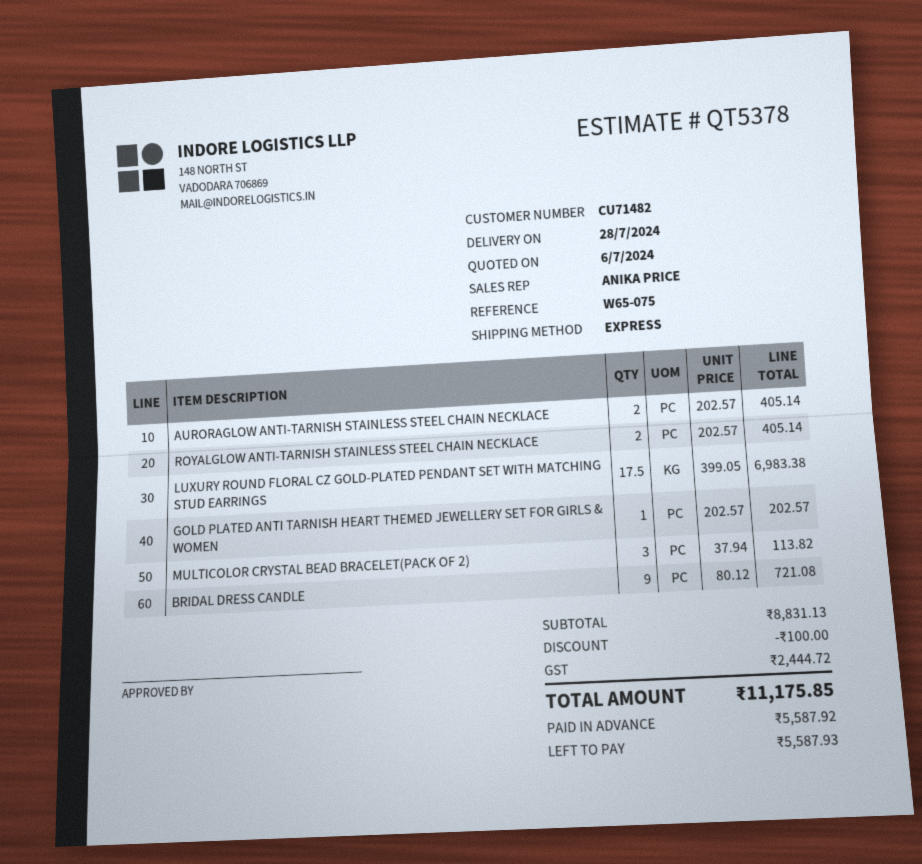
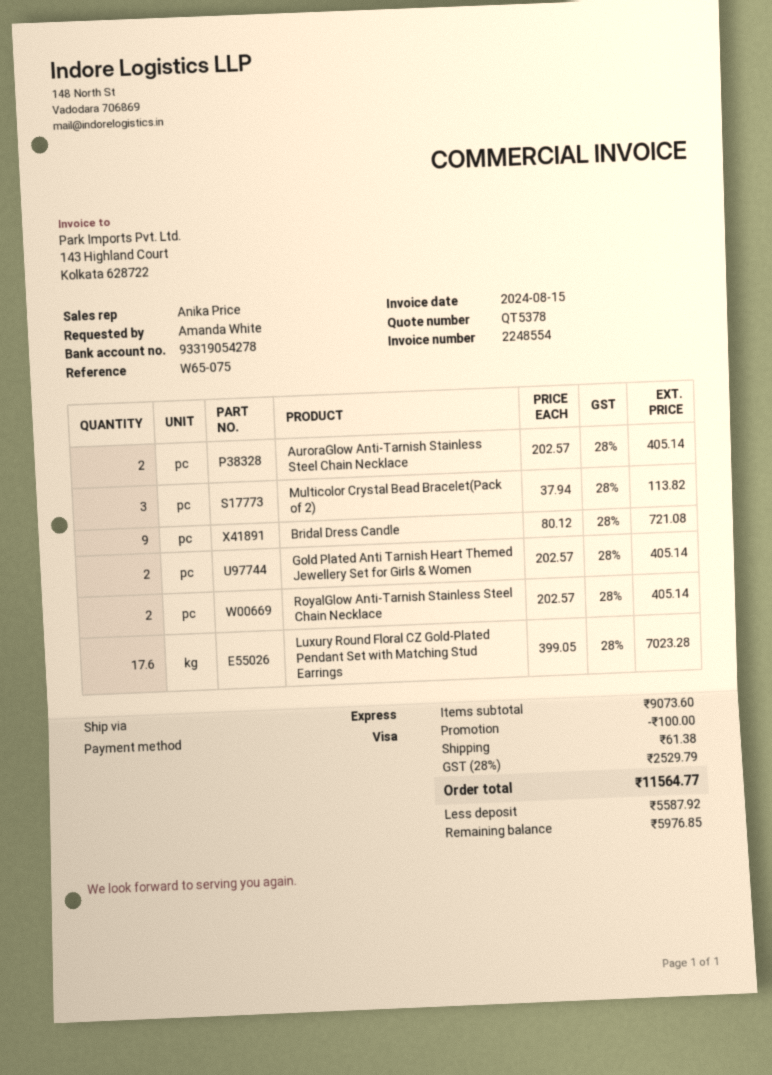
LUXURY ROUND FLORAL CZ GOLD-PLATED PENDANT SET WITH MATCHING STUD EARRINGS: 17.5 x 399.05 = 6983.38 -> 17.6 x 399.05 = 7023.28
GOLD PLATED ANTI TARNISH HEART THEMED JEWELLERY SET FOR GIRLS & WOMEN: 1 x 202.57 = 202.57 -> 2 x 202.57 = 405.14
subtotal: 8831.13 -> 9073.60
shipping: none -> 61.38
tax: 2444.72 -> 2529.79
total: 11175.85 -> 11564.77
balance: 5587.93 -> 5976.85

